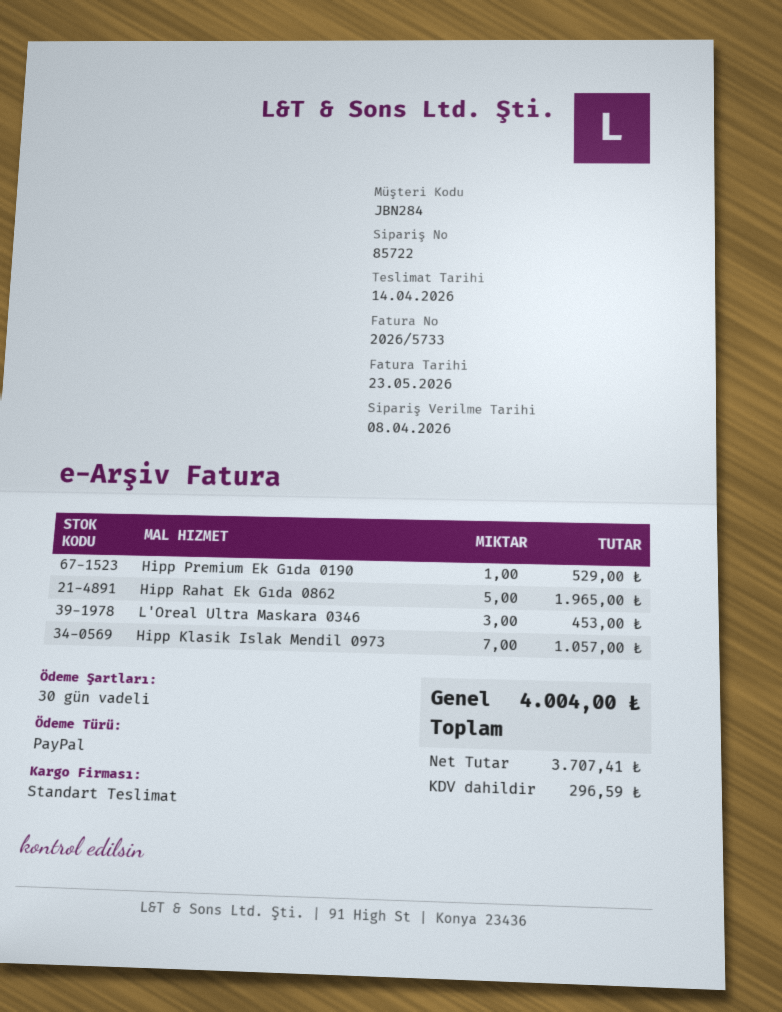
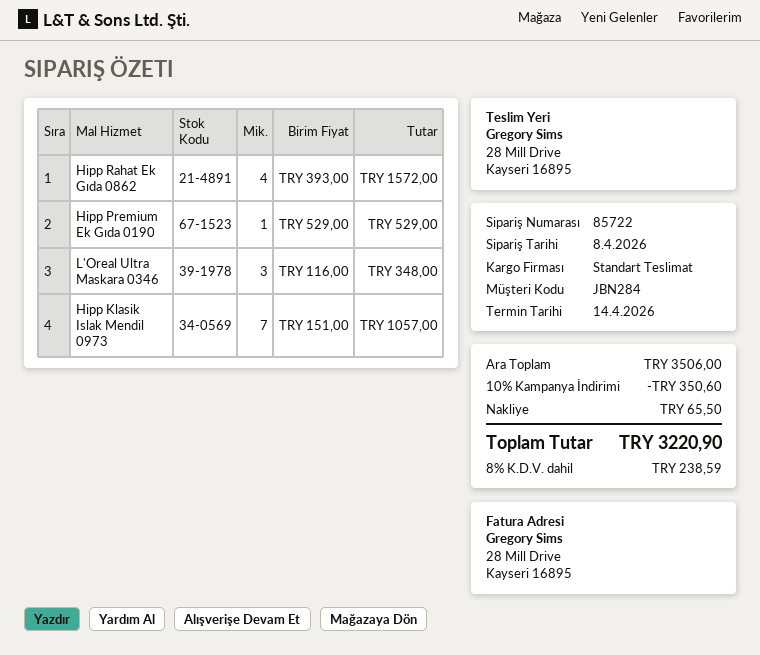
Hipp Rahat Ek Gıda 0862: 5 for 1965.00 -> 4 for 1572.00
L'Oreal Ultra Maskara 0346: 3 for 453.00 -> 3 for 348.00
discount: none -> 10% = 350.60
shipping: none -> 65.50
tax: 296.59 -> 238.59
total: 4004.00 -> 3220.90

